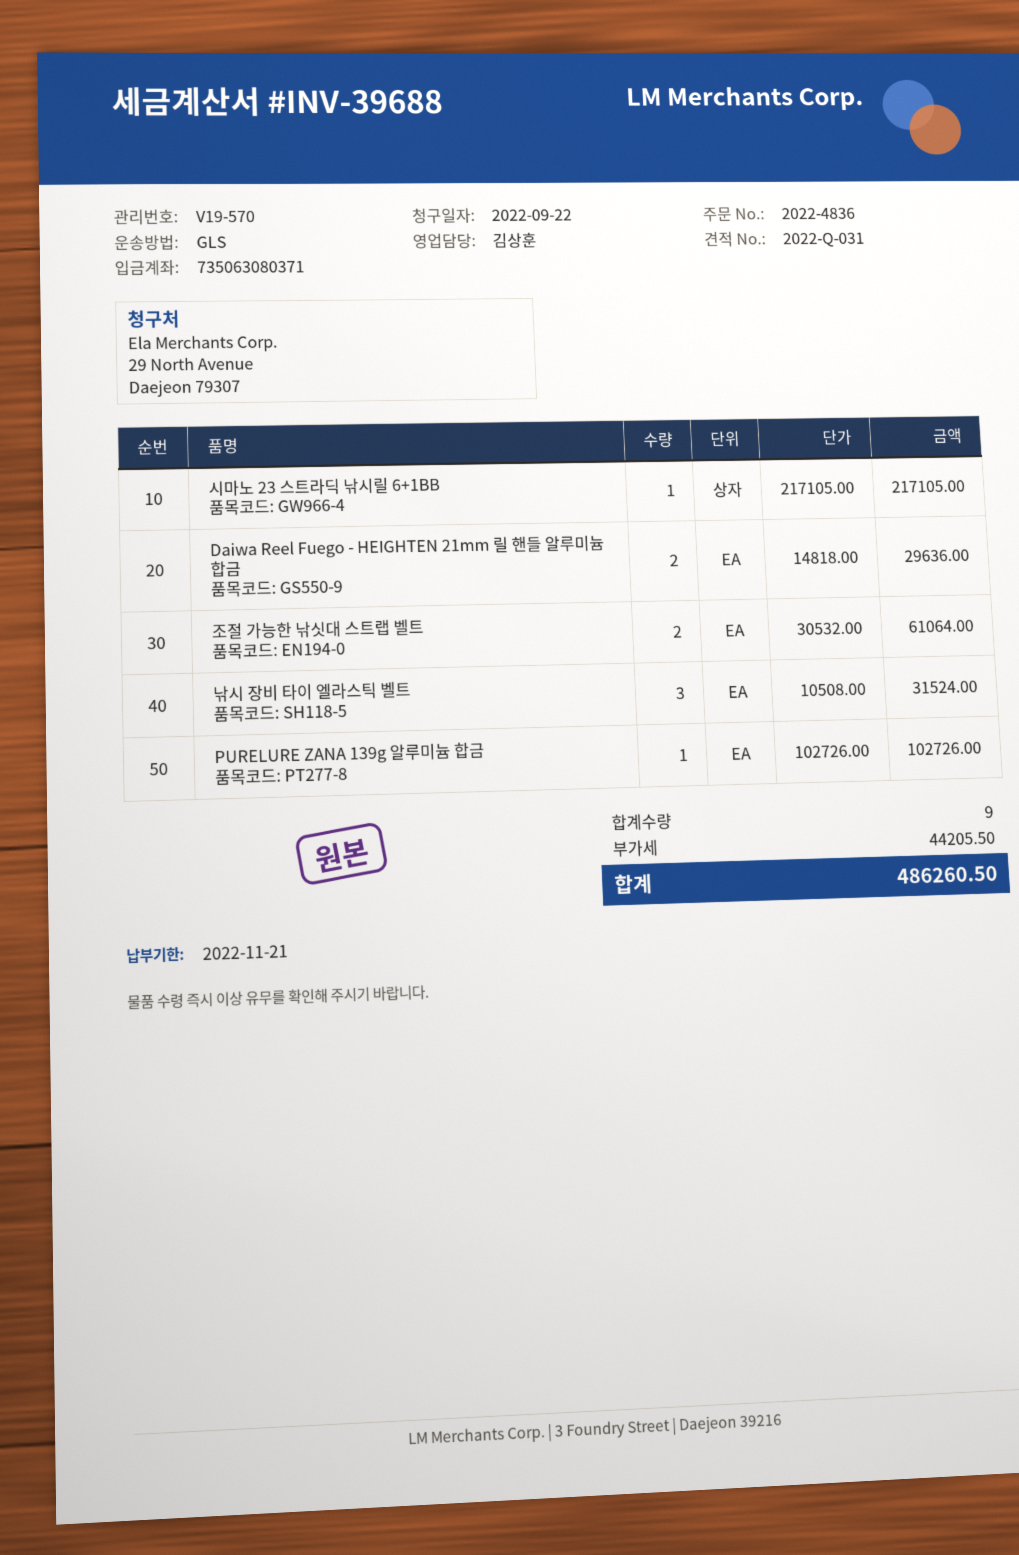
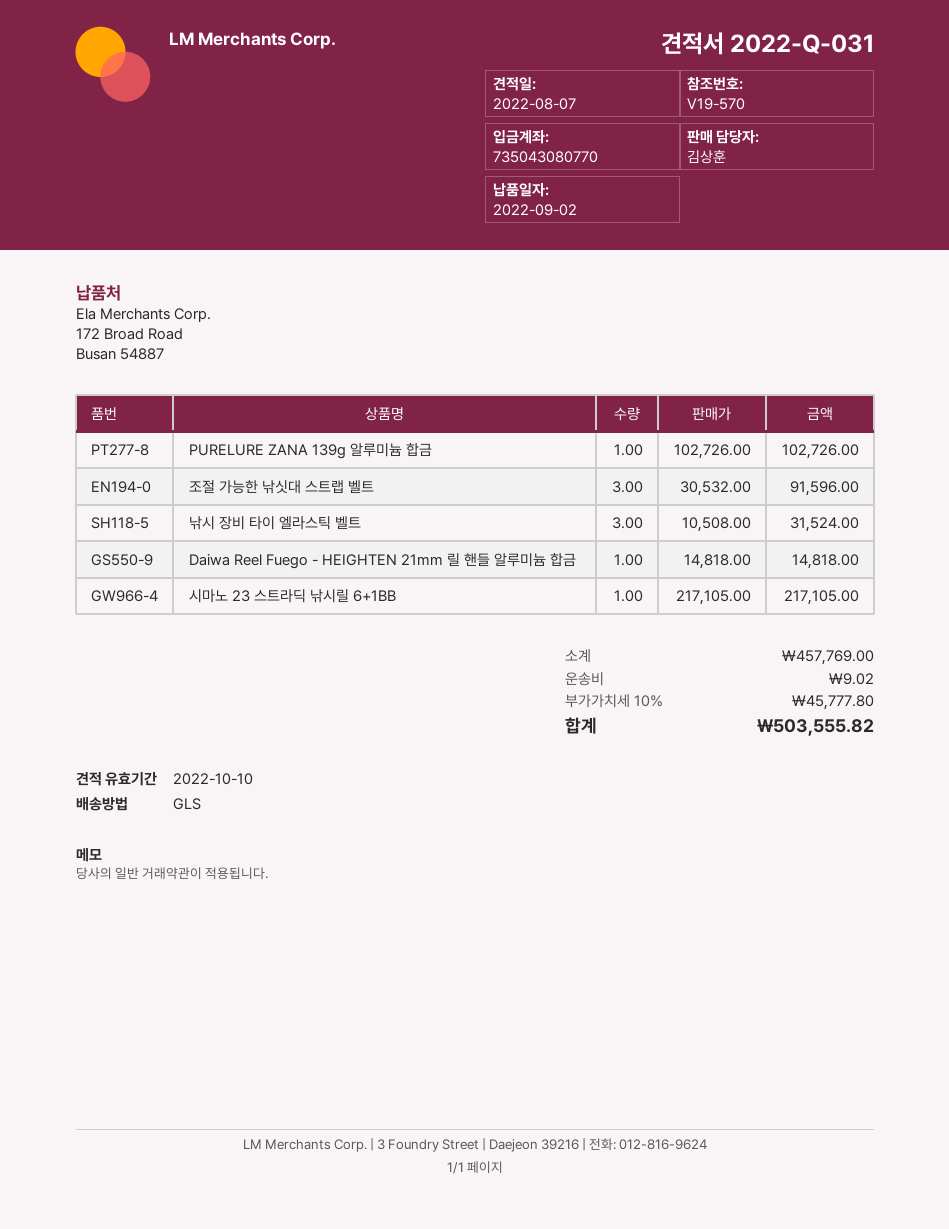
bank account: 735063080371 -> 735043080770
Daiwa Reel Fuego - HEIGHTEN 21mm 릴 핸들 알루미늄 합금: 2 x 14818.00 = 29636.00 -> 1 x 14818.00 = 14818.00
조절 가능한 낚싯대 스트랩 벨트: 2 x 30532.00 = 61064.00 -> 3 x 30532.00 = 91596.00
shipping: none -> 9.02
tax: 44205.50 -> 45777.80
total: 486260.50 -> 503555.82

